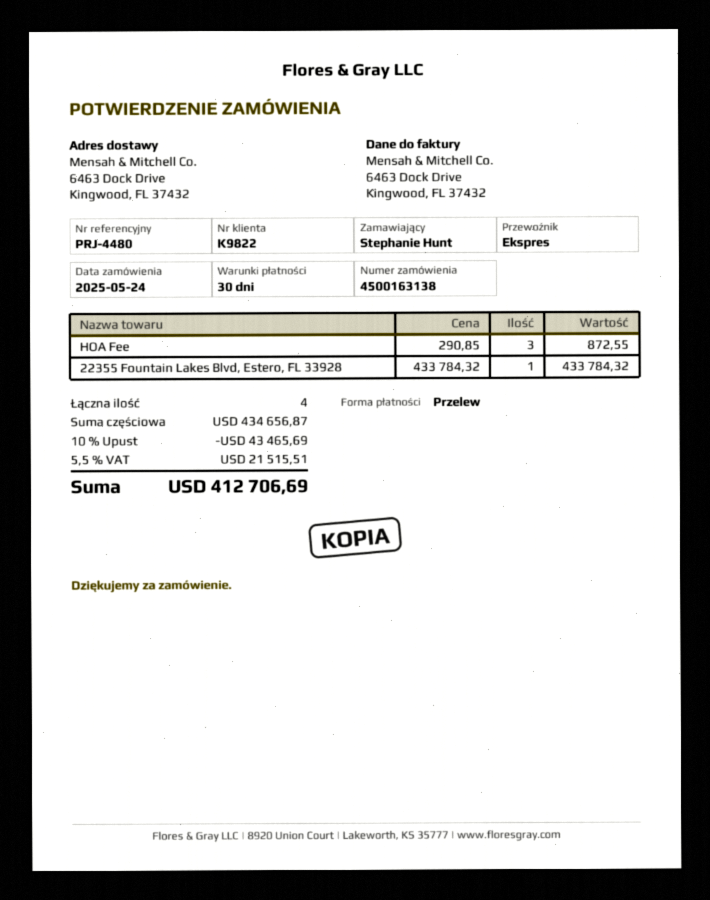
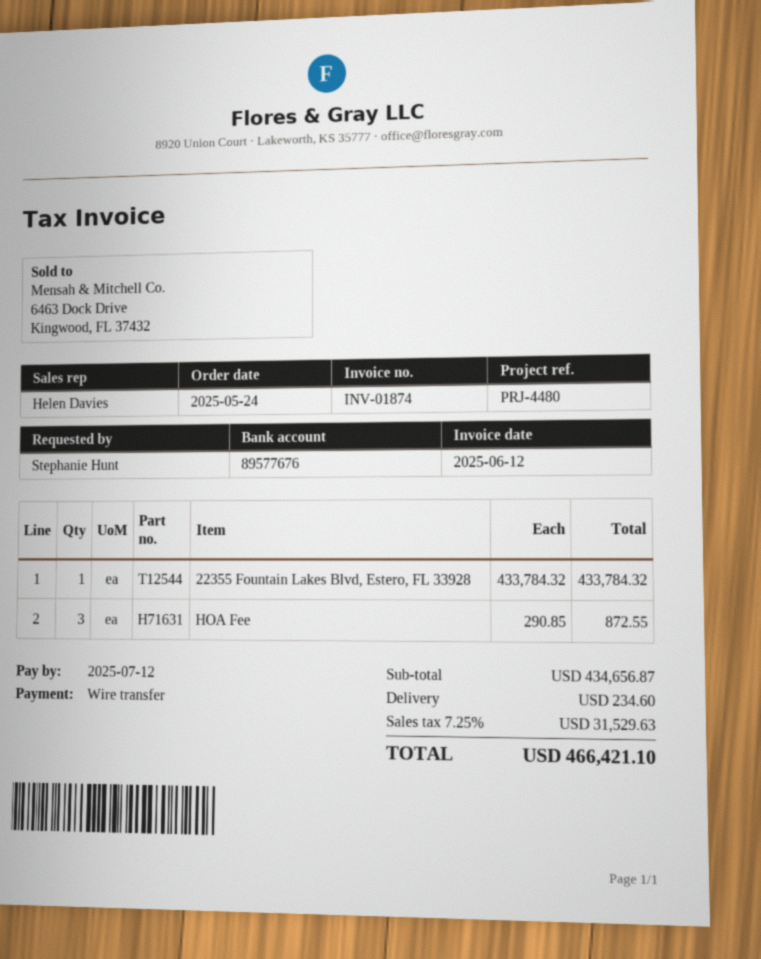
discount: 10% = 43465.69 -> none
shipping: none -> 234.60
tax: 5.5% = 21515.51 -> 7.25% = 31529.63
total: 412706.69 -> 466421.10

